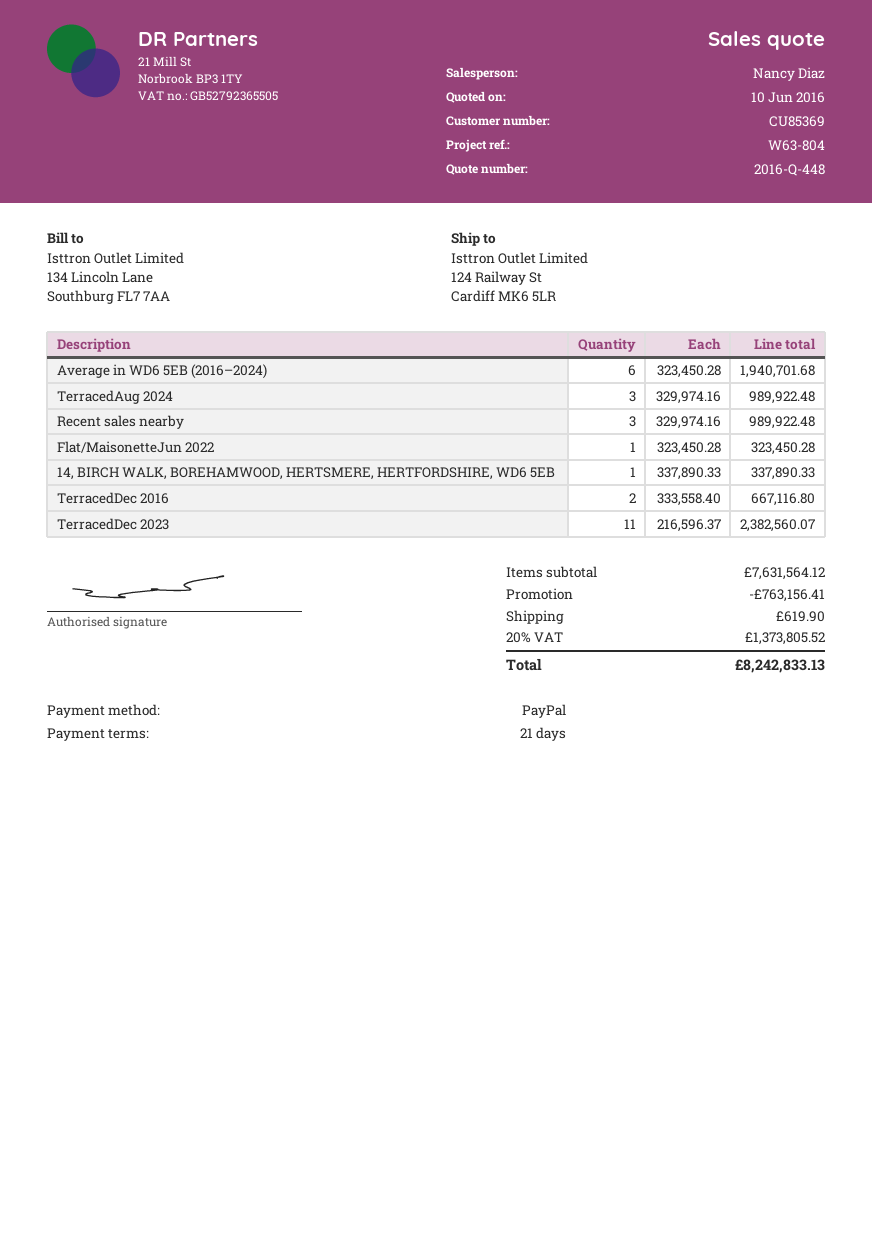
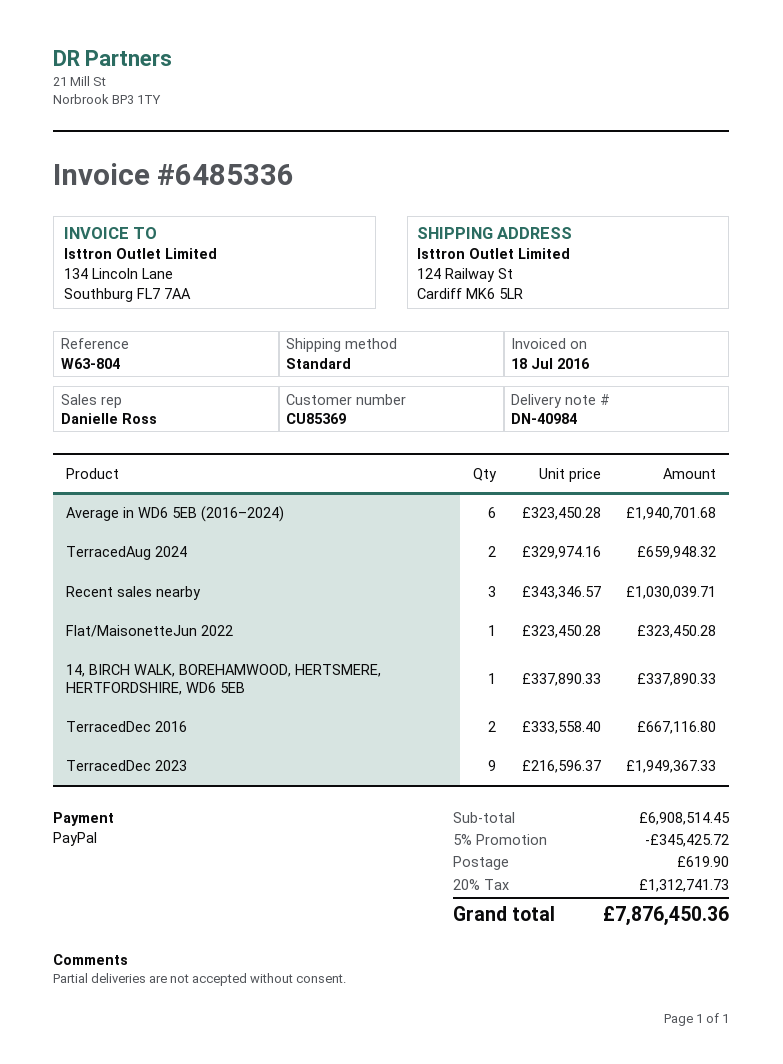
sales rep: Nancy Diaz -> Danielle Ross
TerracedAug 2024: 3 x 329974.16 = 989922.48 -> 2 x 329974.16 = 659948.32
Recent sales nearby: 3 x 329974.16 = 989922.48 -> 3 x 343346.57 = 1030039.71
TerracedDec 2023: 11 x 216596.37 = 2382560.07 -> 9 x 216596.37 = 1949367.33
subtotal: 7631564.12 -> 6908514.45
discount: 763156.41 -> 345425.72
tax: 20% = 1373805.52 -> 20% = 1312741.73
total: 8242833.13 -> 7876450.36

